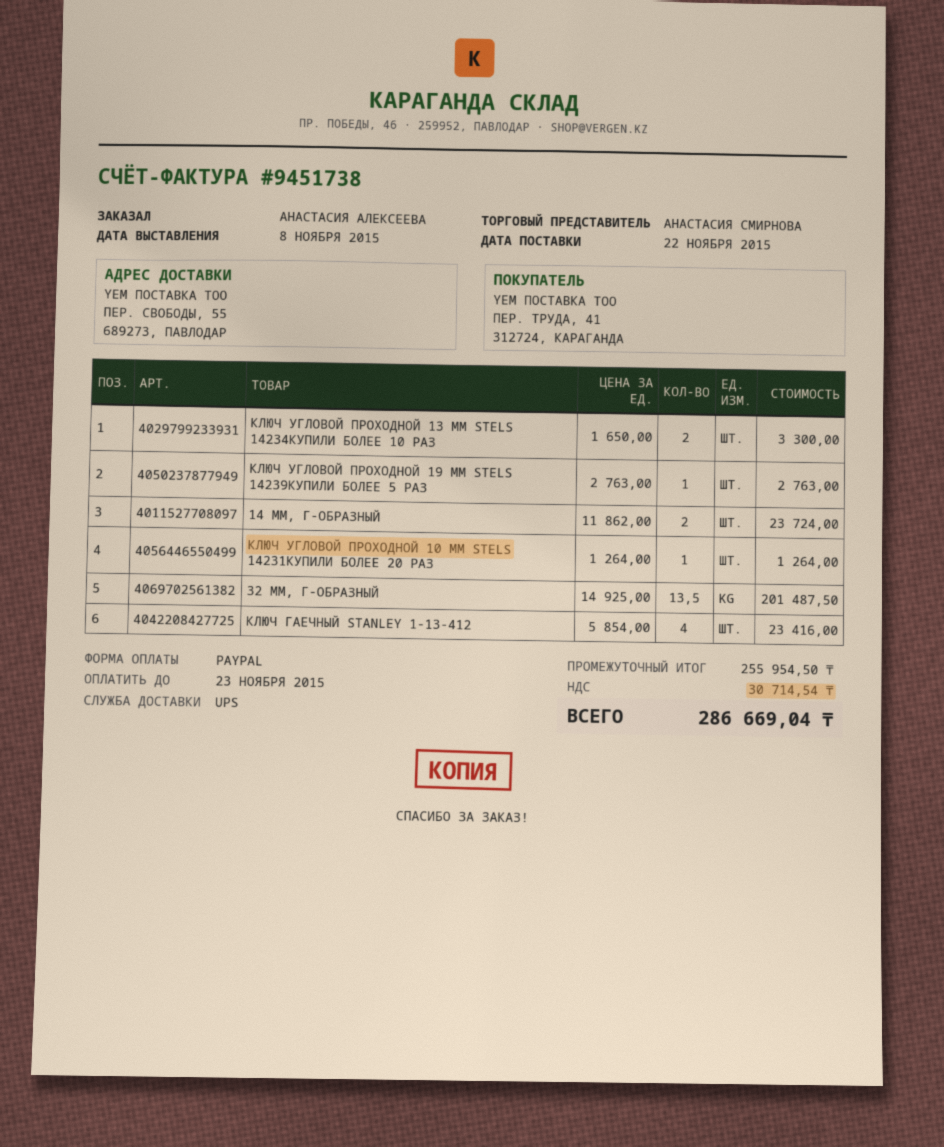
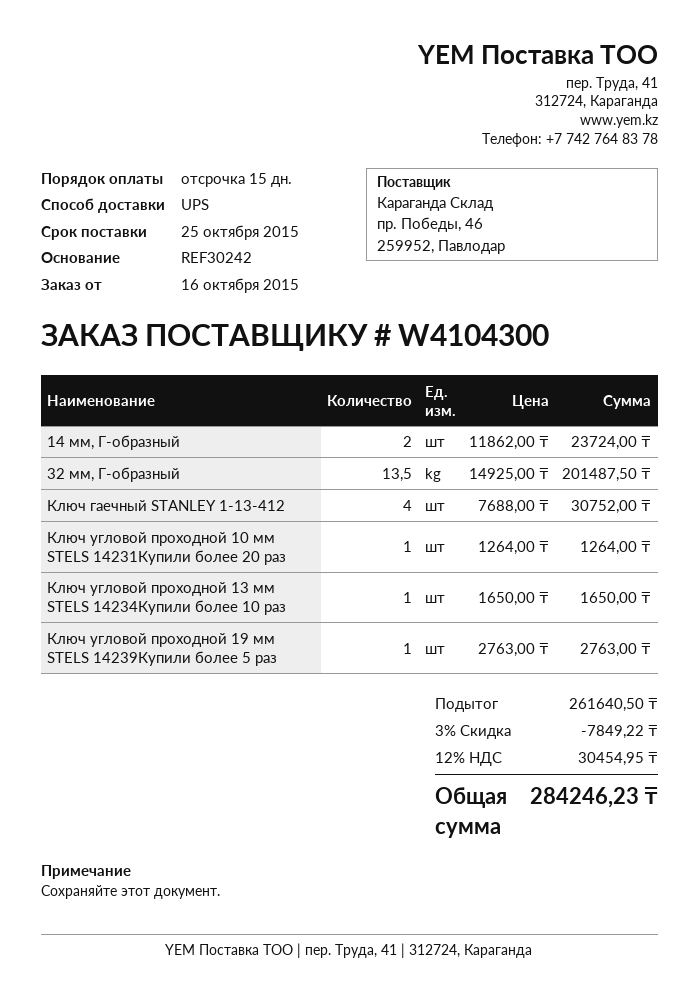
delivery date: 2015-11-22 -> 2015-10-25
КЛЮЧ УГЛОВОЙ ПРОХОДНОЙ 13 ММ STELS 14234КУПИЛИ БОЛЕЕ 10 РАЗ: 2 x 1650.00 = 3300.00 -> 1 x 1650.00 = 1650.00
КЛЮЧ ГАЕЧНЫЙ STANLEY 1-13-412: 4 x 5854.00 = 23416.00 -> 4 x 7688.00 = 30752.00
subtotal: 255954.50 -> 261640.50
discount: none -> 3% = 7849.22
tax: 30714.54 -> 30454.95
total: 286669.04 -> 284246.23

